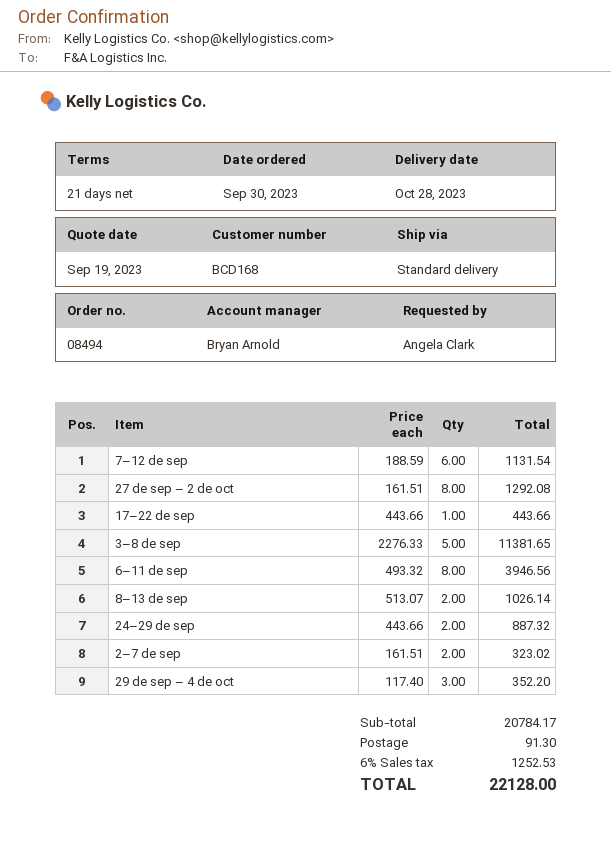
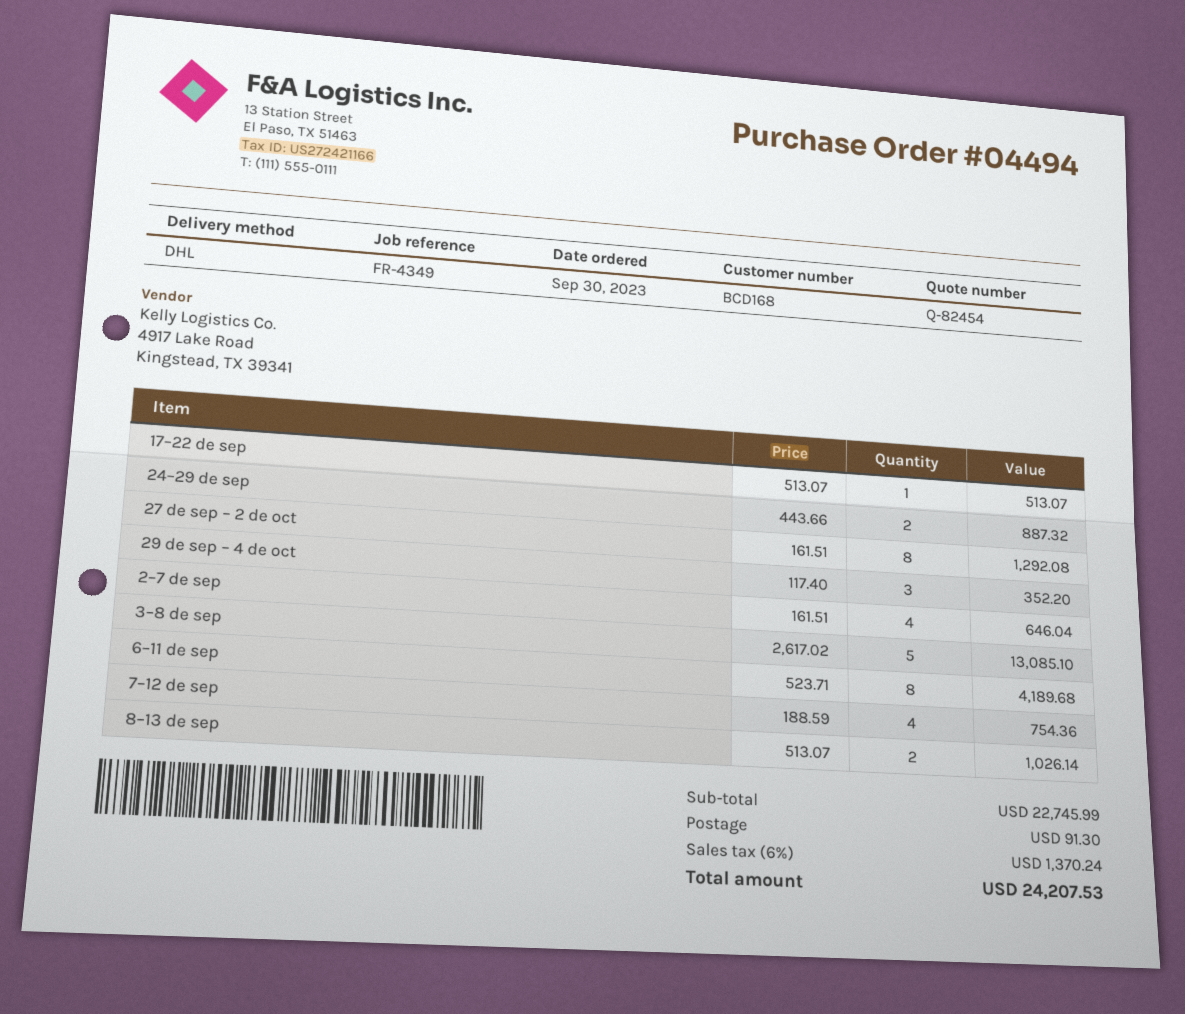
order number: 08494 -> 04494
shipping method: standard -> DHL
7–12 de sep: 6 x 188.59 = 1131.54 -> 4 x 188.59 = 754.36
17–22 de sep: 1 x 443.66 = 443.66 -> 1 x 513.07 = 513.07
3–8 de sep: 5 x 2276.33 = 11381.65 -> 5 x 2617.02 = 13085.10
6–11 de sep: 8 x 493.32 = 3946.56 -> 8 x 523.71 = 4189.68
2–7 de sep: 2 x 161.51 = 323.02 -> 4 x 161.51 = 646.04
subtotal: 20784.17 -> 22745.99
tax: 6% = 1252.53 -> 6% = 1370.24
total: 22128.00 -> 24207.53

